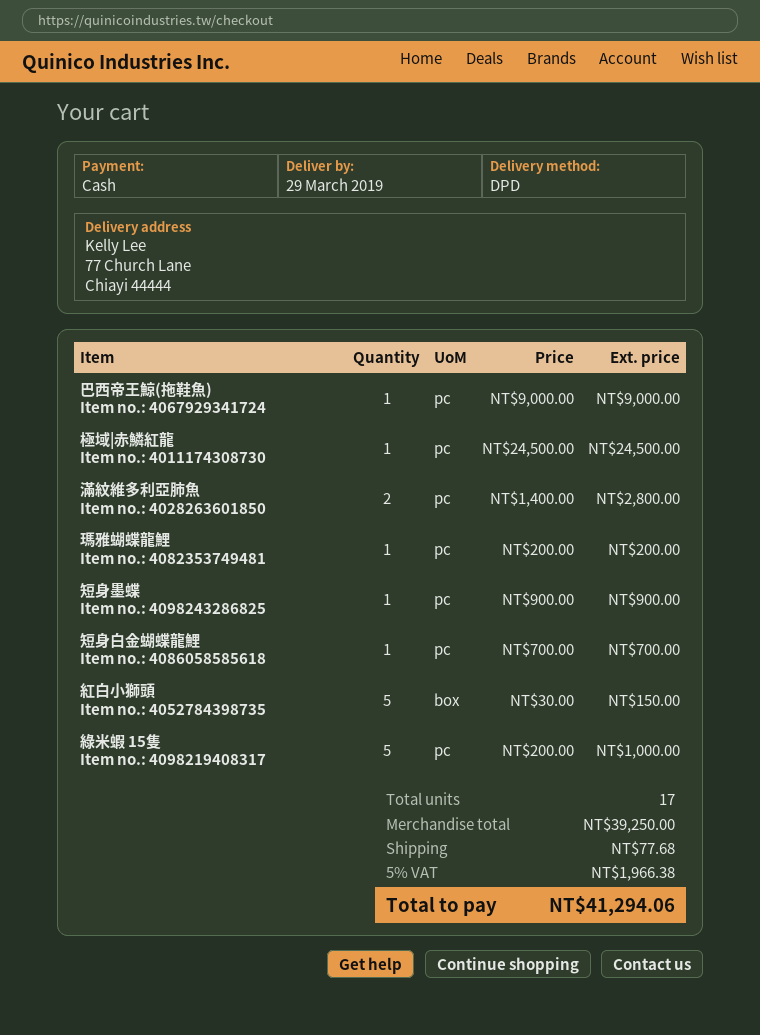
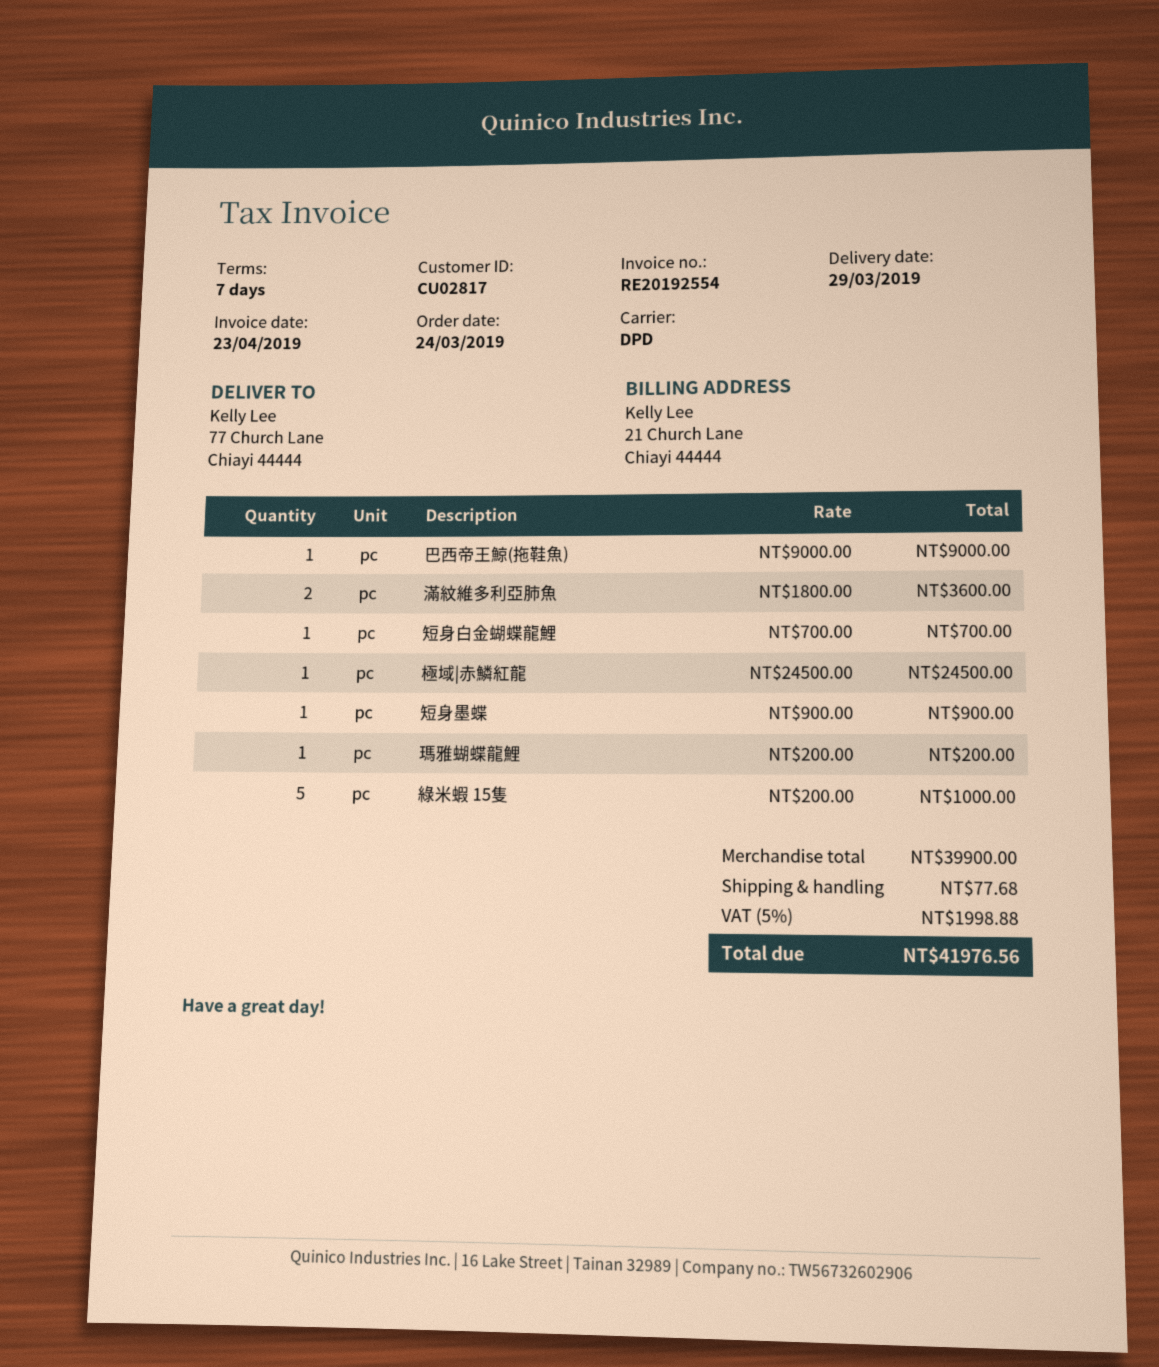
滿紋維多利亞肺魚: 2 x 1400.00 = 2800.00 -> 2 x 1800.00 = 3600.00
紅白小獅頭: 5 x 30.00 = 150.00 -> none
subtotal: 39250.00 -> 39900.00
tax: 5% = 1966.38 -> 5% = 1998.88
total: 41294.06 -> 41976.56

